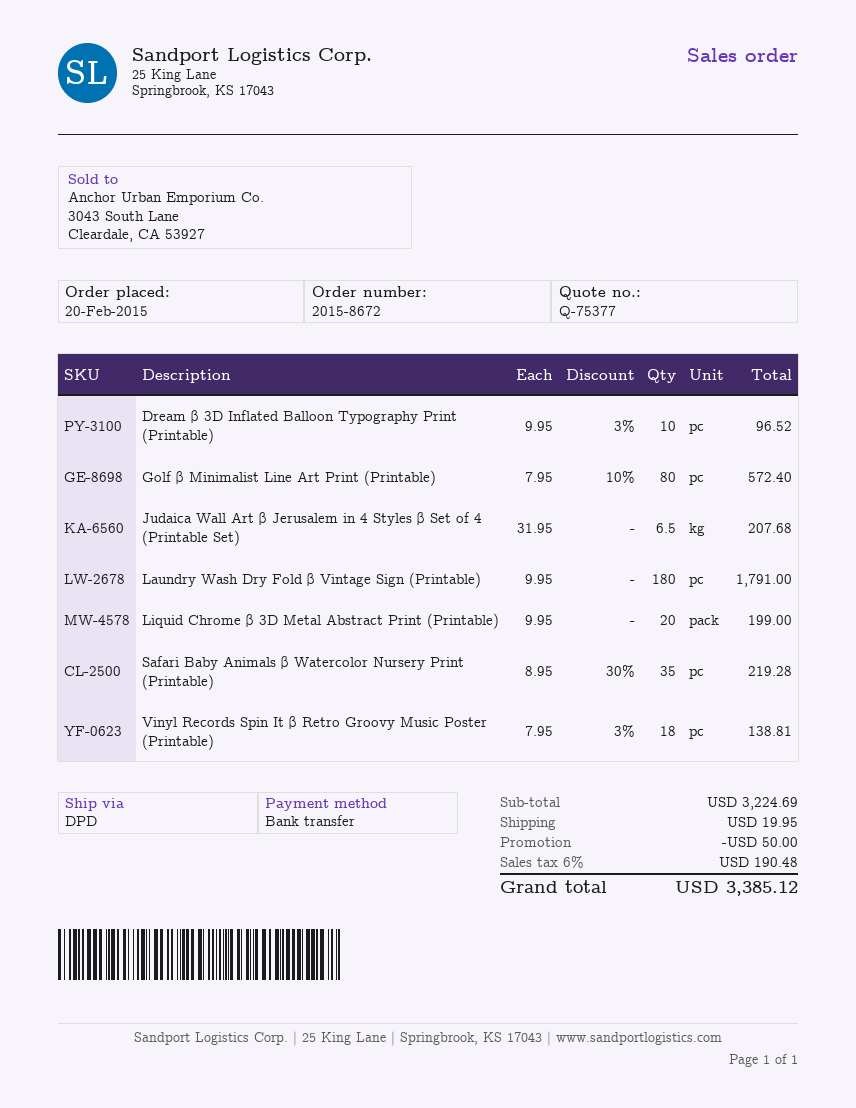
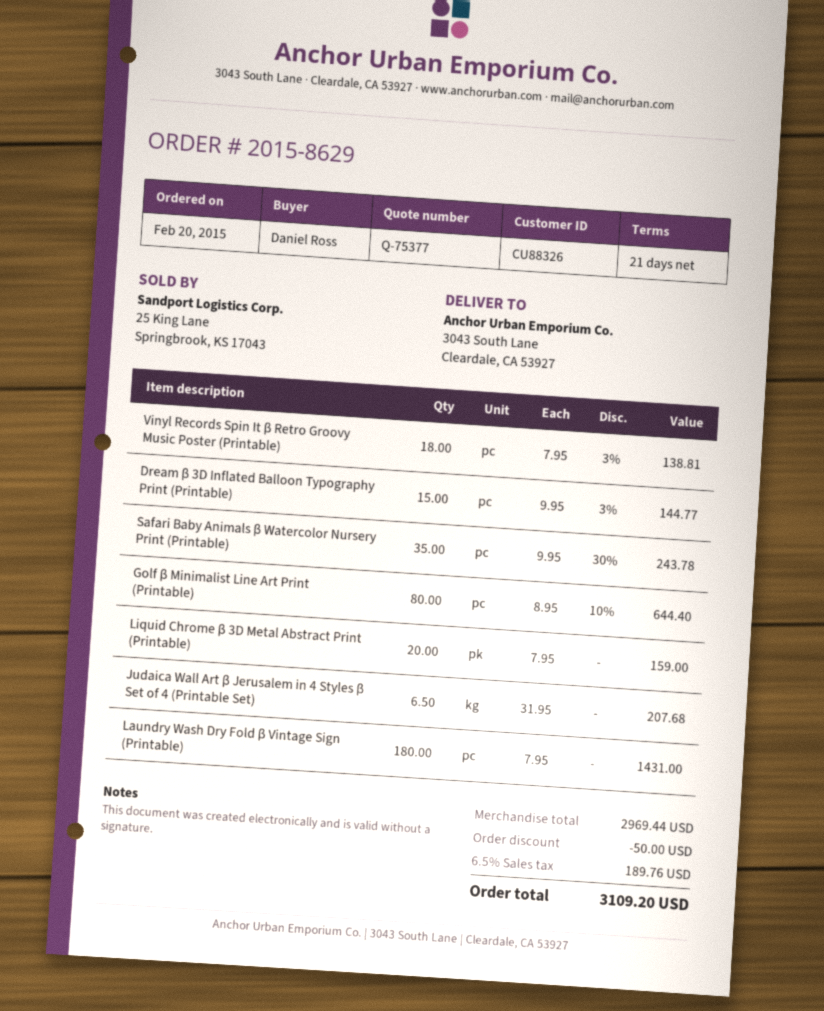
order number: 2015-8672 -> 2015-8629
Dream β 3D Inflated Balloon Typography Print (Printable): 10 x 9.95 - 3% = 96.52 -> 15 x 9.95 - 3% = 144.77
Golf β Minimalist Line Art Print (Printable): 80 x 7.95 - 10% = 572.40 -> 80 x 8.95 - 10% = 644.40
Laundry Wash Dry Fold β Vintage Sign (Printable): 180 x 9.95 = 1791.00 -> 180 x 7.95 = 1431.00
Liquid Chrome β 3D Metal Abstract Print (Printable): 20 x 9.95 = 199.00 -> 20 x 7.95 = 159.00
Safari Baby Animals β Watercolor Nursery Print (Printable): 35 x 8.95 - 30% = 219.28 -> 35 x 9.95 - 30% = 243.78
subtotal: 3224.69 -> 2969.44
shipping: 19.95 -> none
tax: 6% = 190.48 -> 6.5% = 189.76
total: 3385.12 -> 3109.20

